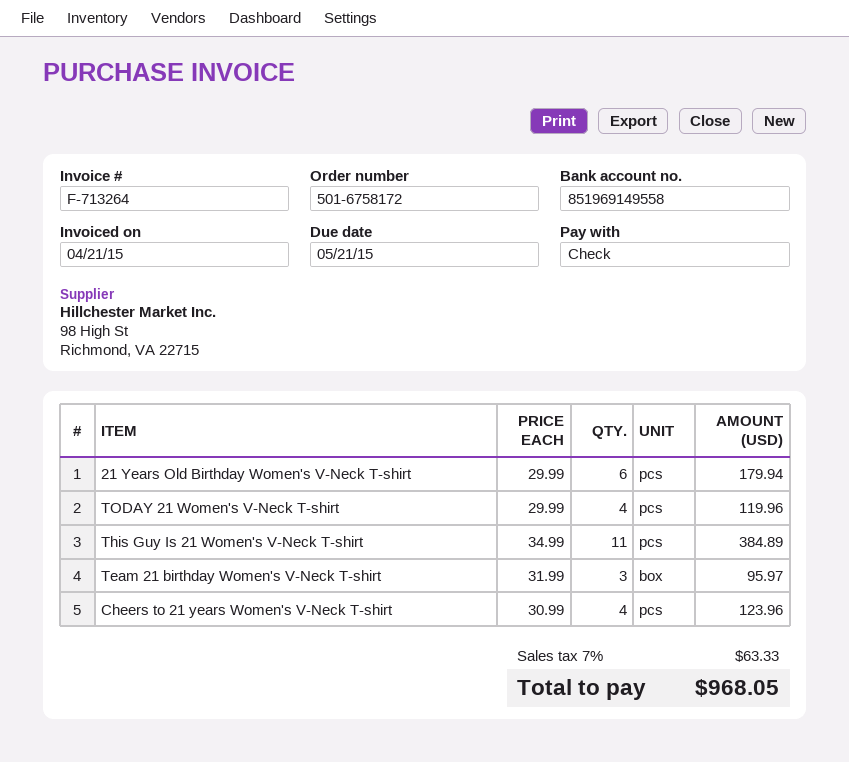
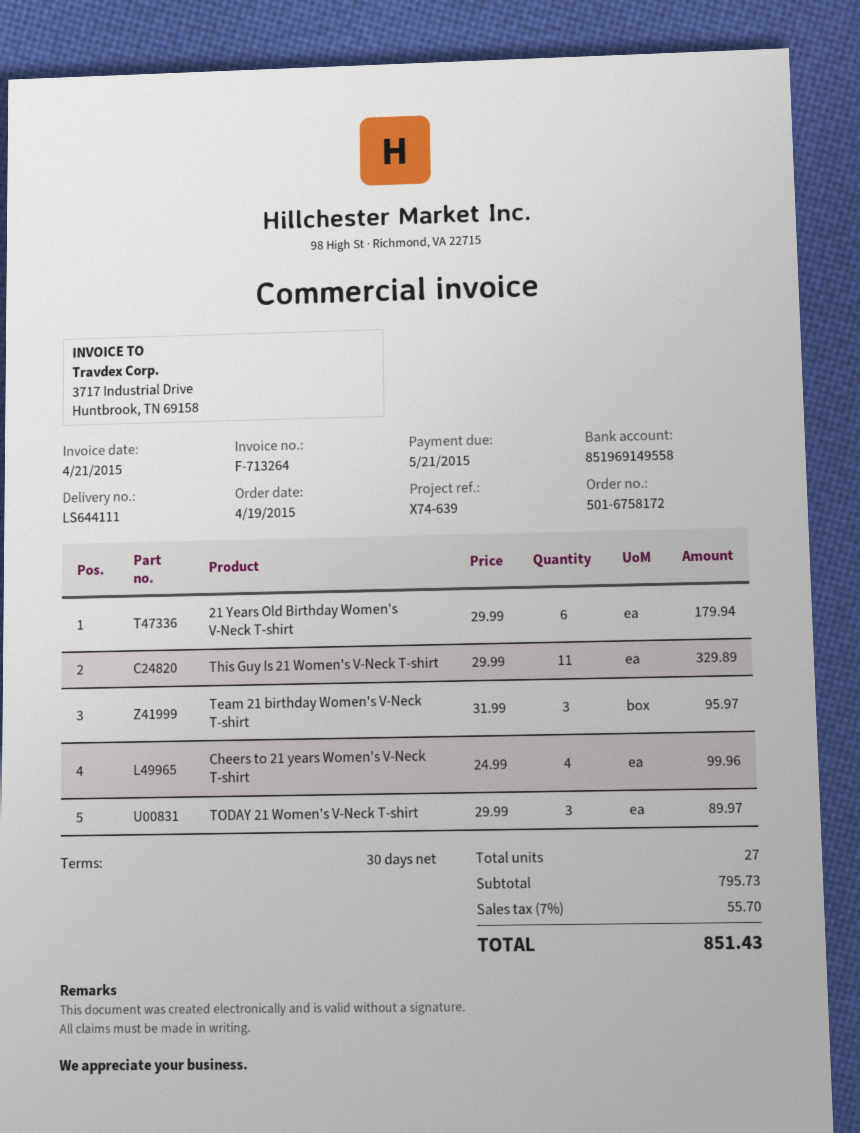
TODAY 21 Women's V-Neck T-shirt: 4 x 29.99 = 119.96 -> 3 x 29.99 = 89.97
This Guy Is 21 Women's V-Neck T-shirt: 11 x 34.99 = 384.89 -> 11 x 29.99 = 329.89
Cheers to 21 years Women's V-Neck T-shirt: 4 x 30.99 = 123.96 -> 4 x 24.99 = 99.96
tax: 7% = 63.33 -> 7% = 55.70
total: 968.05 -> 851.43

